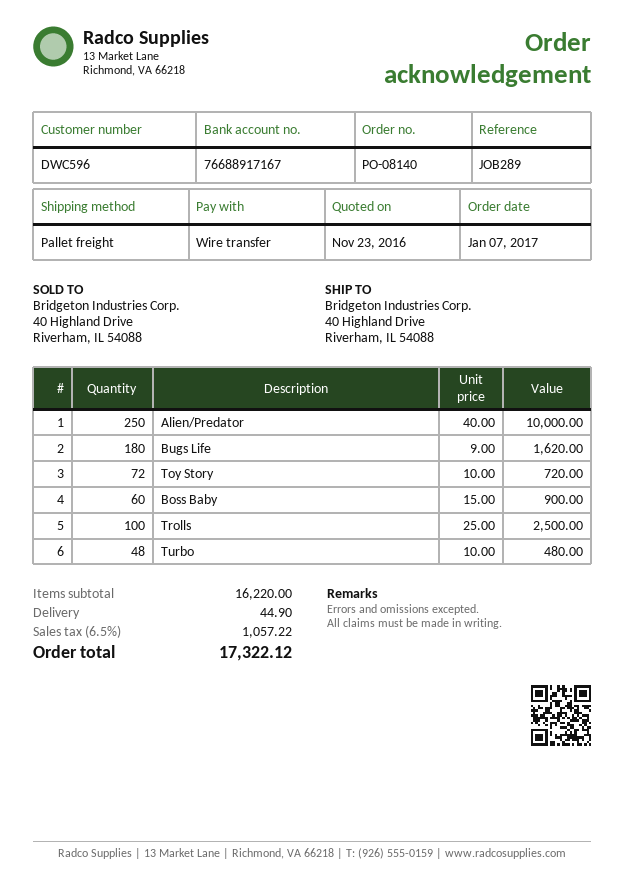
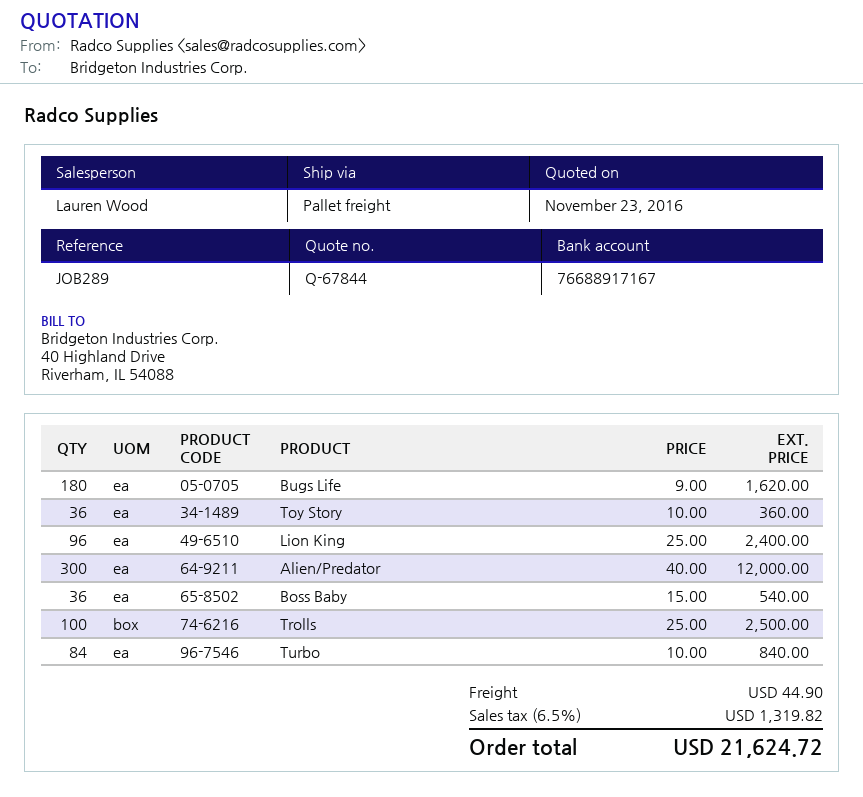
Alien/Predator: 250 x 40.00 = 10000.00 -> 300 x 40.00 = 12000.00
Toy Story: 72 x 10.00 = 720.00 -> 36 x 10.00 = 360.00
Boss Baby: 60 x 15.00 = 900.00 -> 36 x 15.00 = 540.00
Turbo: 48 x 10.00 = 480.00 -> 84 x 10.00 = 840.00
Lion King: none -> 96 x 25.00 = 2400.00
tax: 6.5% = 1057.22 -> 6.5% = 1319.82
total: 17322.12 -> 21624.72

